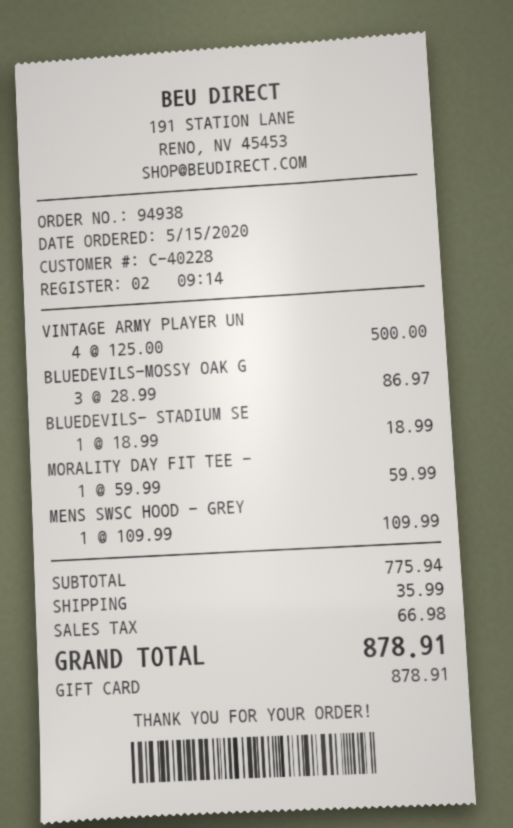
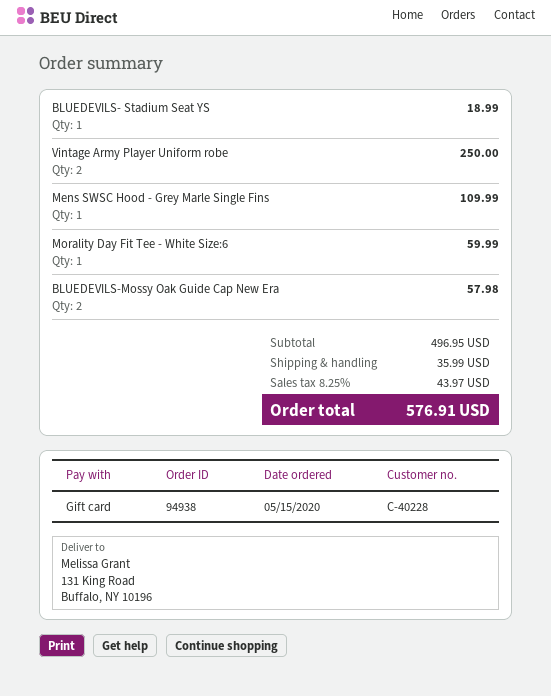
VINTAGE ARMY PLAYER UN: 4 for 500.00 -> 2 for 250.00
BLUEDEVILS-MOSSY OAK G: 3 for 86.97 -> 2 for 57.98
subtotal: 775.94 -> 496.95
tax: 66.98 -> 43.97
total: 878.91 -> 576.91

